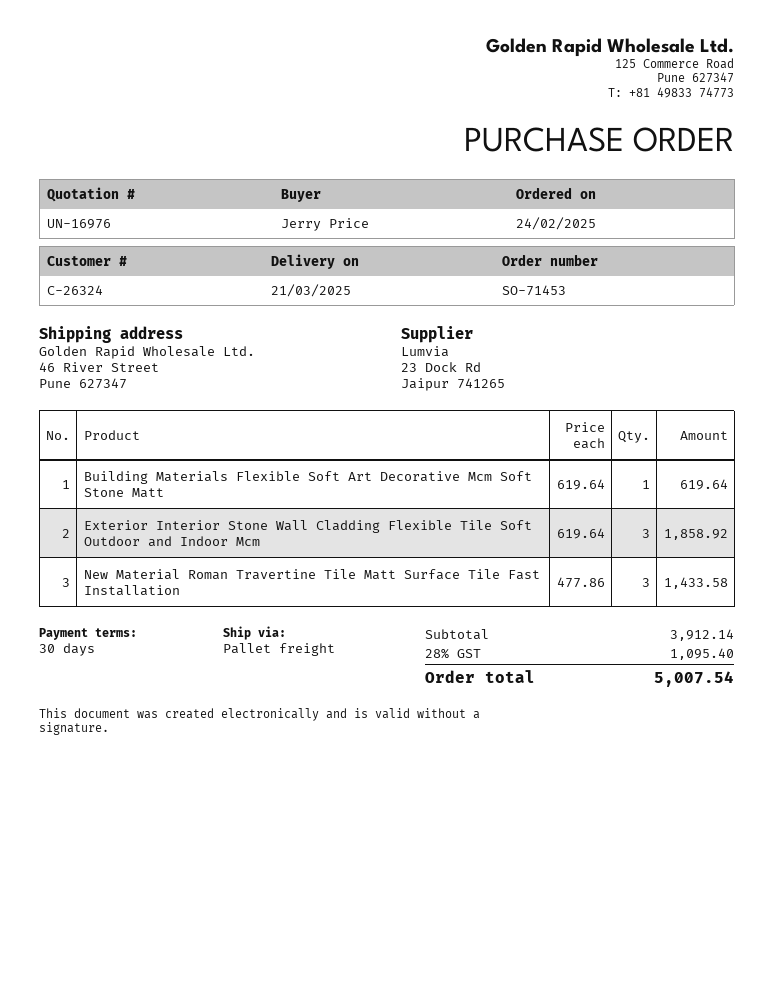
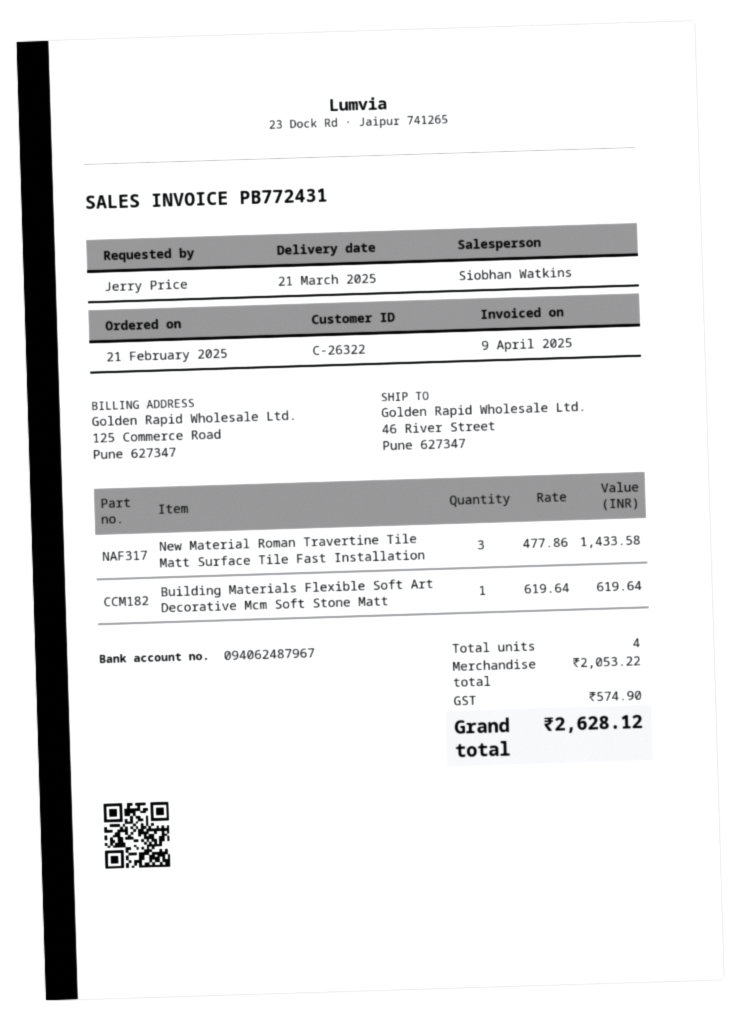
order date: 2025-02-24 -> 2025-02-21
customer number: C-26324 -> C-26322
Exterior Interior Stone Wall Cladding Flexible Tile Soft Outdoor and Indoor Mcm: 3 x 619.64 = 1858.92 -> none
subtotal: 3912.14 -> 2053.22
tax: 1095.40 -> 574.90
total: 5007.54 -> 2628.12

